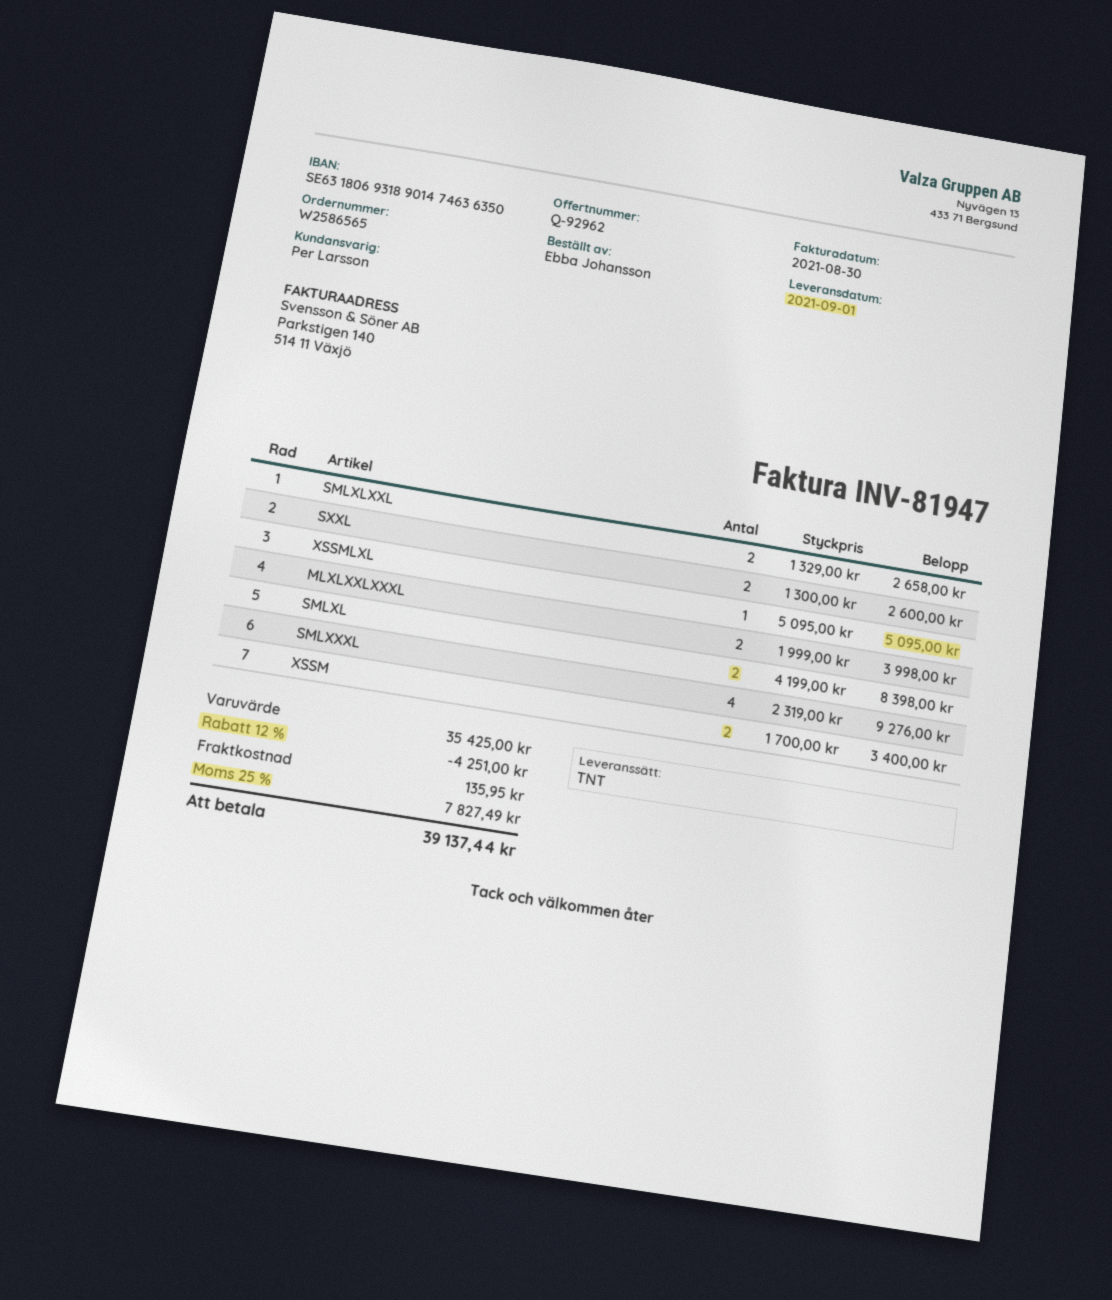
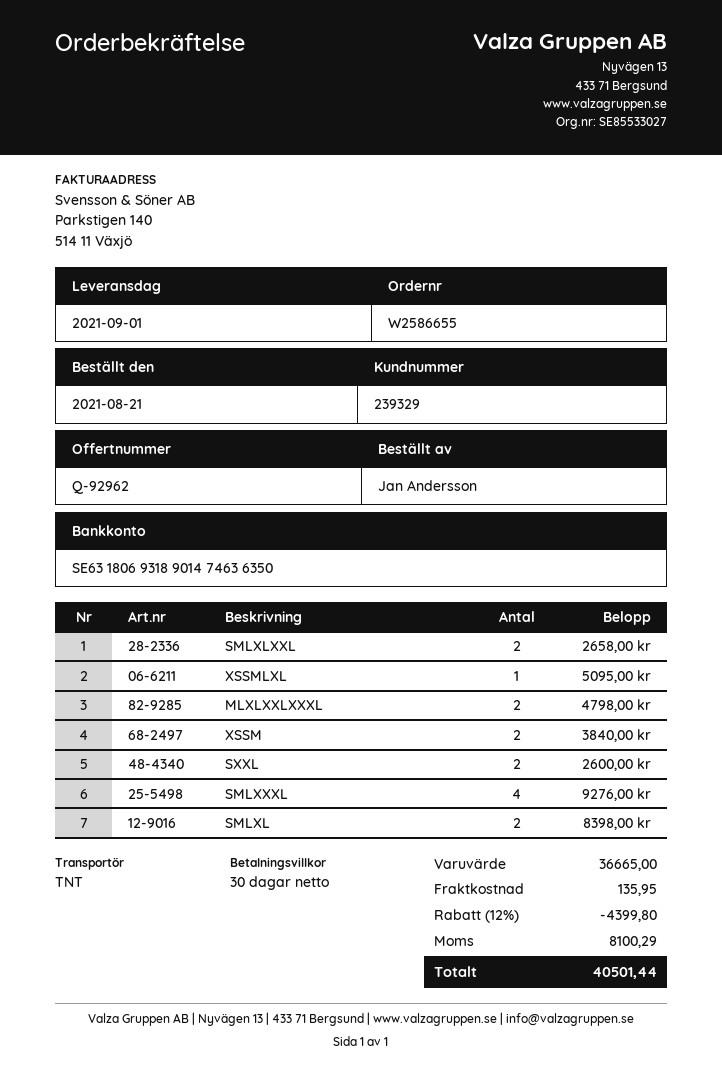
order number: W2586565 -> W2586655
ordered by: Ebba Johansson -> Jan Andersson
MLXLXXLXXXL: 2 for 3998.00 -> 2 for 4798.00
XSSM: 2 for 3400.00 -> 2 for 3840.00
subtotal: 35425.00 -> 36665.00
discount: 12% = 4251.00 -> 12% = 4399.80
tax: 7827.49 -> 8100.29
total: 39137.44 -> 40501.44

